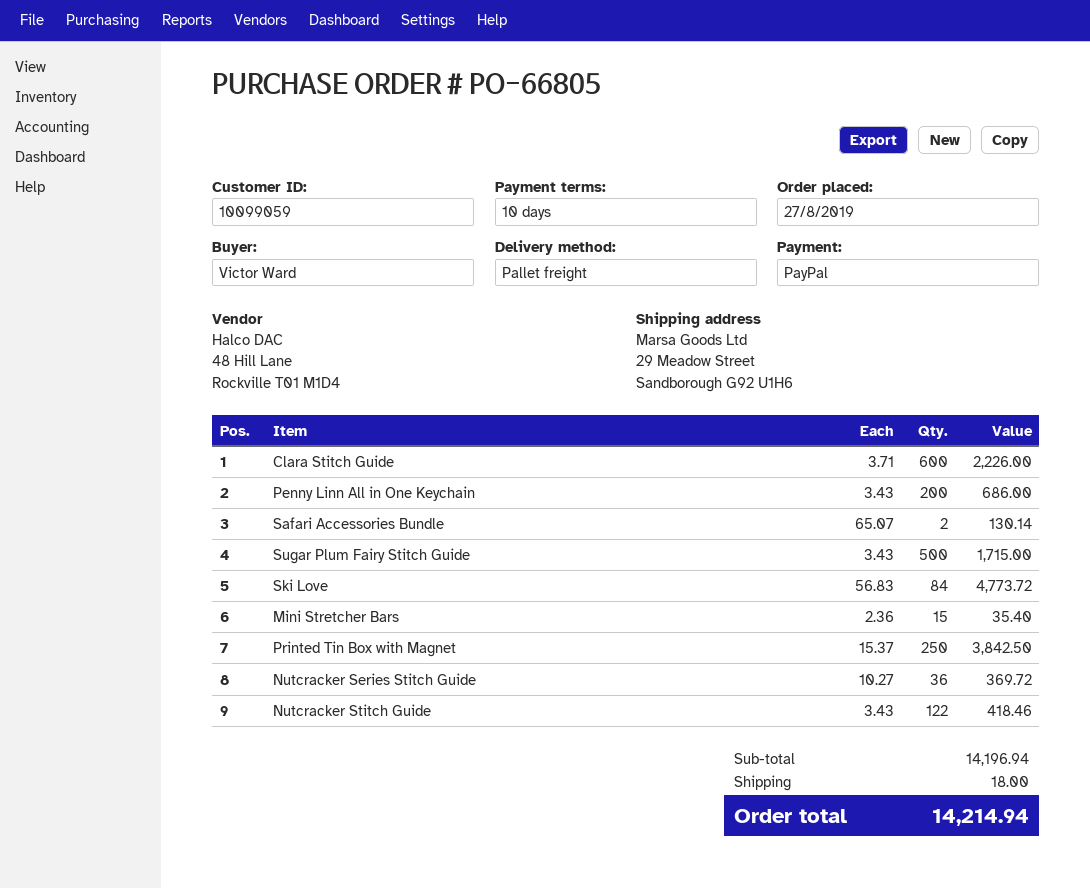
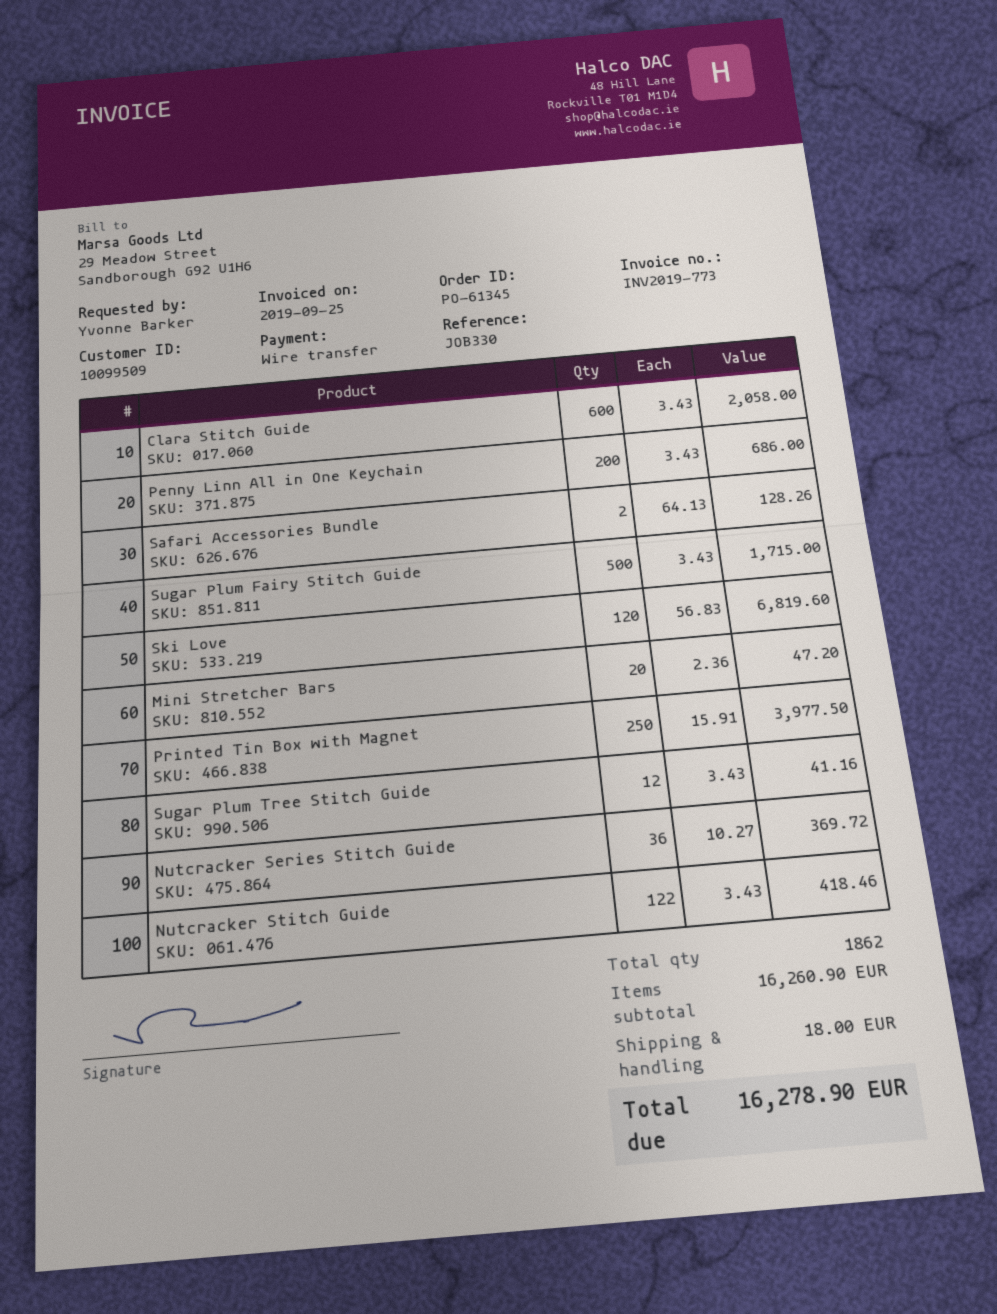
order number: PO-66805 -> PO-61345
customer number: 10099059 -> 10099509
ordered by: Victor Ward -> Yvonne Barker
payment method: PayPal -> bank transfer
Clara Stitch Guide: 600 x 3.71 = 2226.00 -> 600 x 3.43 = 2058.00
Safari Accessories Bundle: 2 x 65.07 = 130.14 -> 2 x 64.13 = 128.26
Ski Love: 84 x 56.83 = 4773.72 -> 120 x 56.83 = 6819.60
Mini Stretcher Bars: 15 x 2.36 = 35.40 -> 20 x 2.36 = 47.20
Printed Tin Box with Magnet: 250 x 15.37 = 3842.50 -> 250 x 15.91 = 3977.50
Sugar Plum Tree Stitch Guide: none -> 12 x 3.43 = 41.16
subtotal: 14196.94 -> 16260.90
total: 14214.94 -> 16278.90

